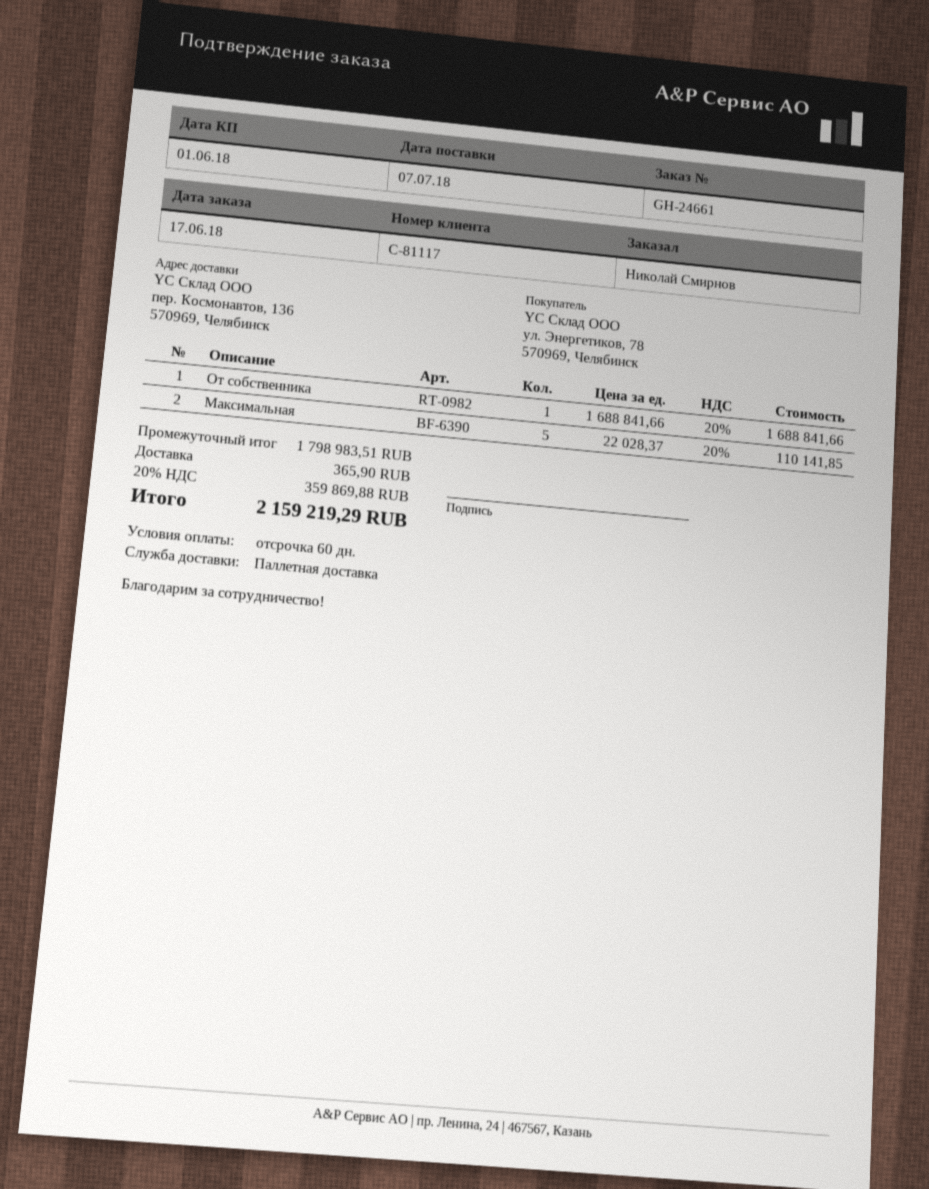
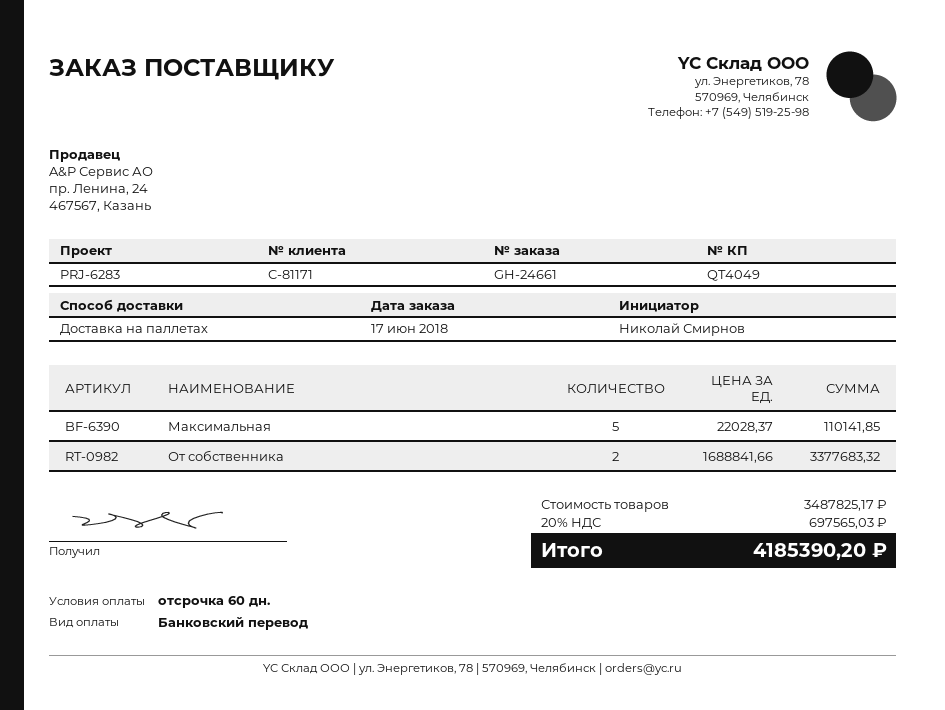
customer number: C-81117 -> C-81171
От собственника: 1 x 1688841.66 = 1688841.66 -> 2 x 1688841.66 = 3377683.32
subtotal: 1798983.51 -> 3487825.17
shipping: 365.90 -> none
tax: 20% = 359869.88 -> 20% = 697565.03
total: 2159219.29 -> 4185390.20

